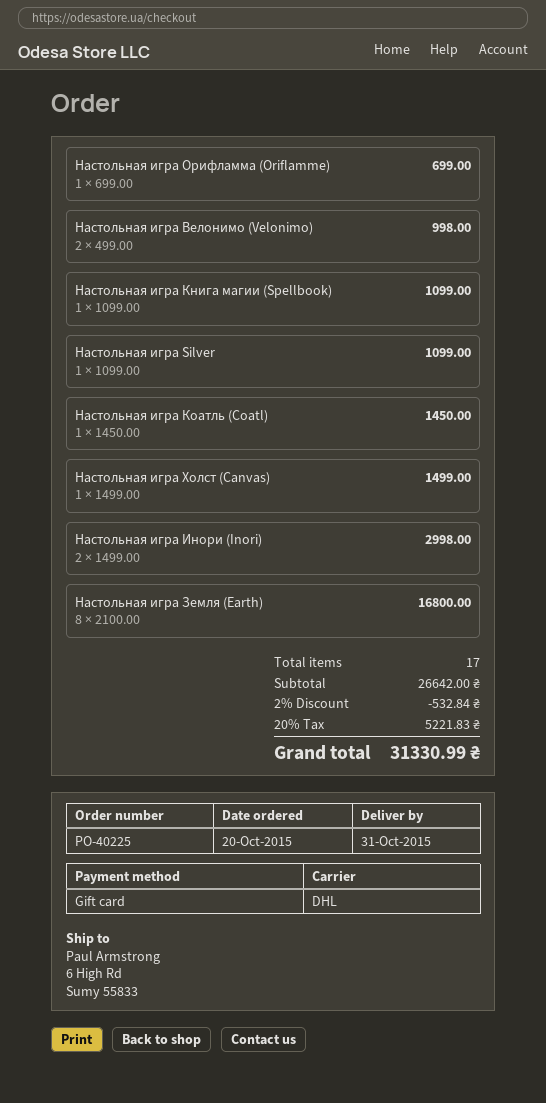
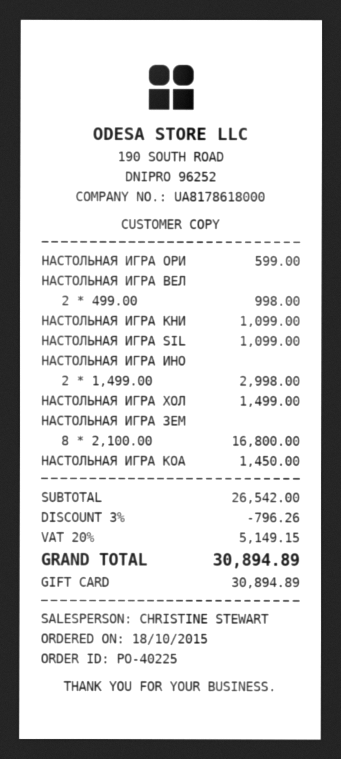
order date: 2015-10-20 -> 2015-10-18
Настольная игра Орифламма (Oriflamme): 1 x 699.00 = 699.00 -> 1 x 599.00 = 599.00
subtotal: 26642.00 -> 26542.00
discount: 2% = 532.84 -> 3% = 796.26
tax: 20% = 5221.83 -> 20% = 5149.15
total: 31330.99 -> 30894.89

